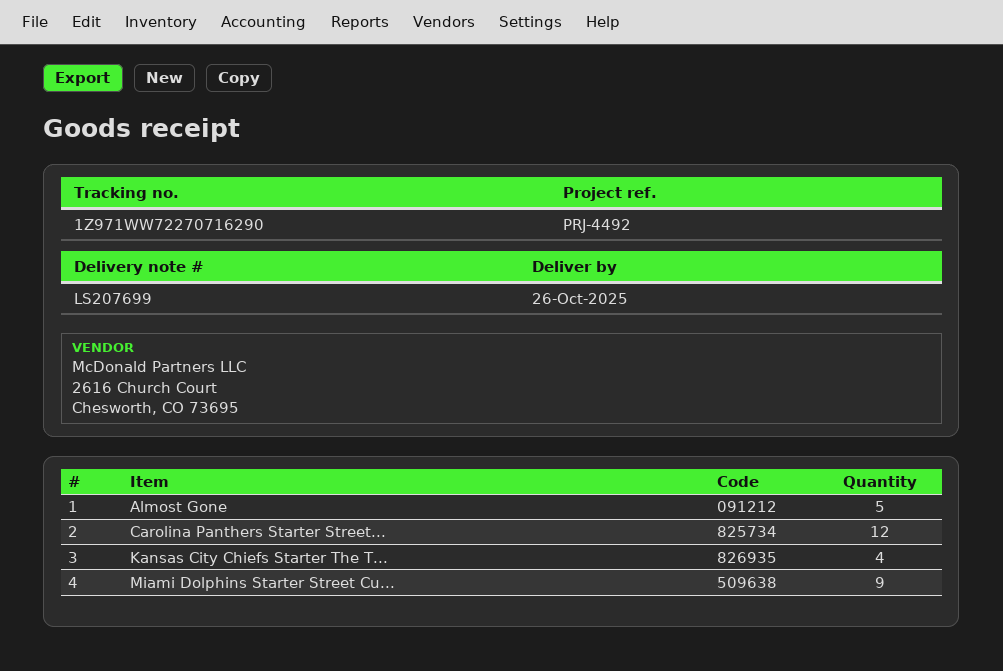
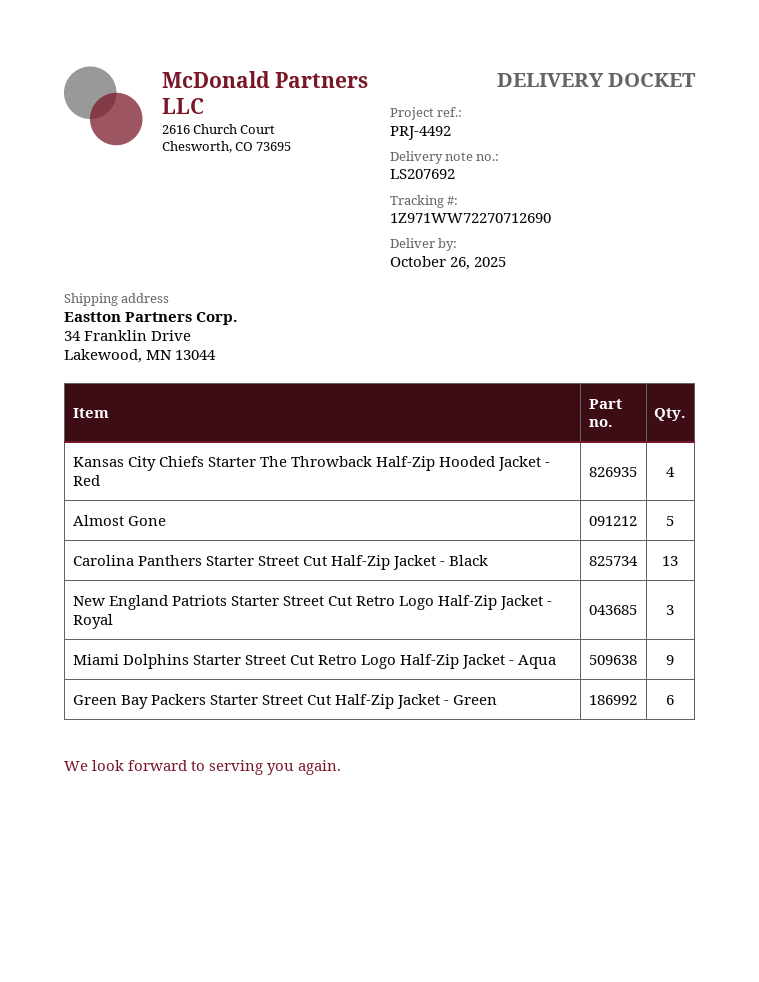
delivery note number: LS207699 -> LS207692
tracking number: 1Z971WW72270716290 -> 1Z971WW72270712690
Carolina Panthers Starter Street...: 12 -> 13
New England Patriots Starter Street Cut Retro Logo Half-Zip Jacket - Royal: none -> 3
Green Bay Packers Starter Street Cut Half-Zip Jacket - Green: none -> 6

